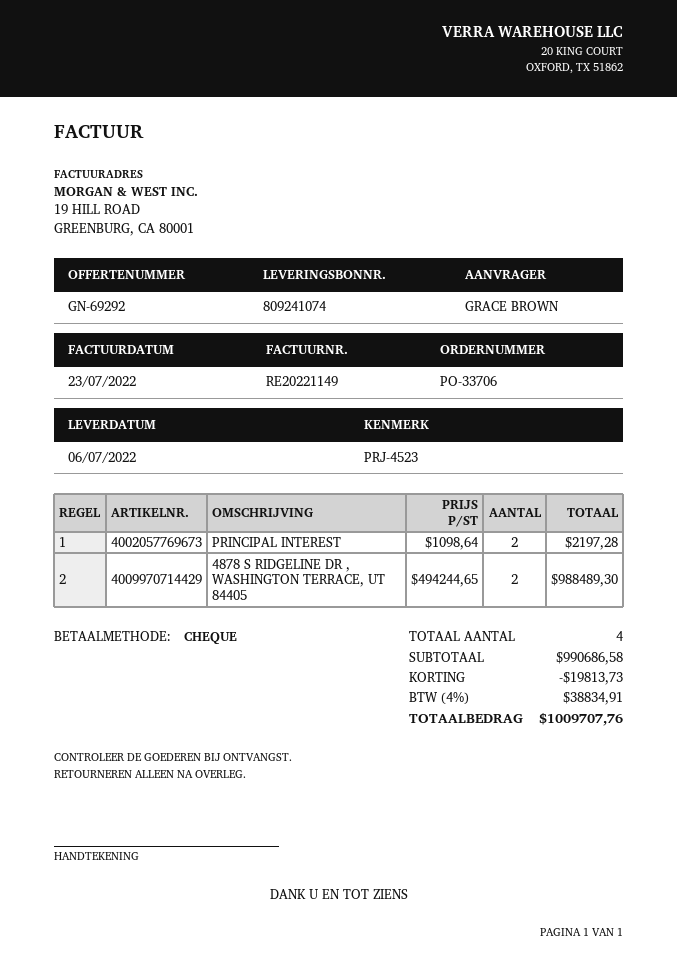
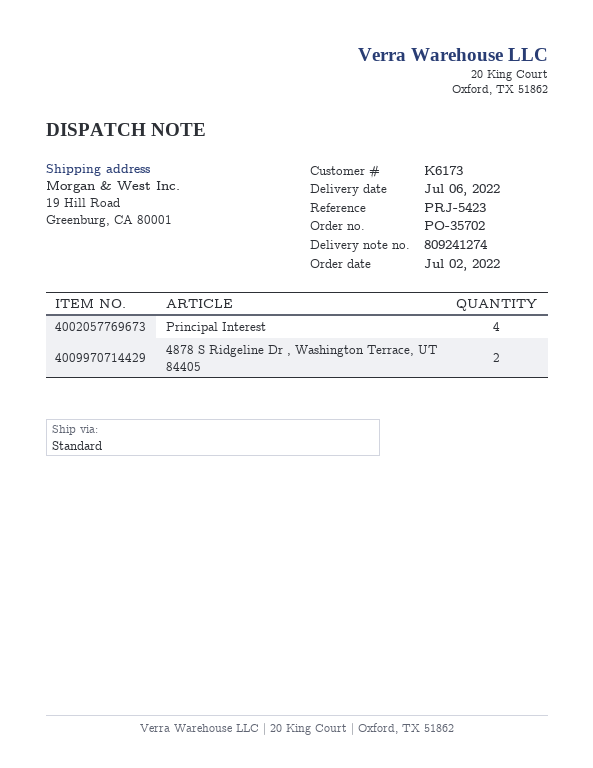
order number: PO-33706 -> PO-35702
delivery note number: 809241074 -> 809241274
reference: PRJ-4523 -> PRJ-5423
PRINCIPAL INTEREST: 2 -> 4

